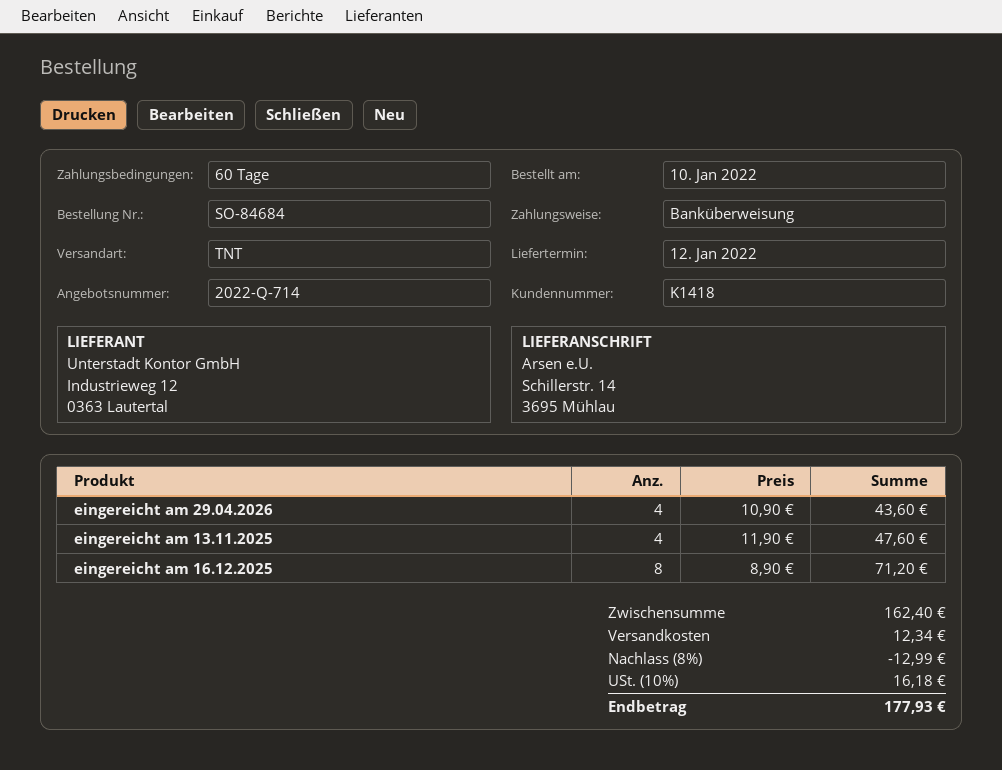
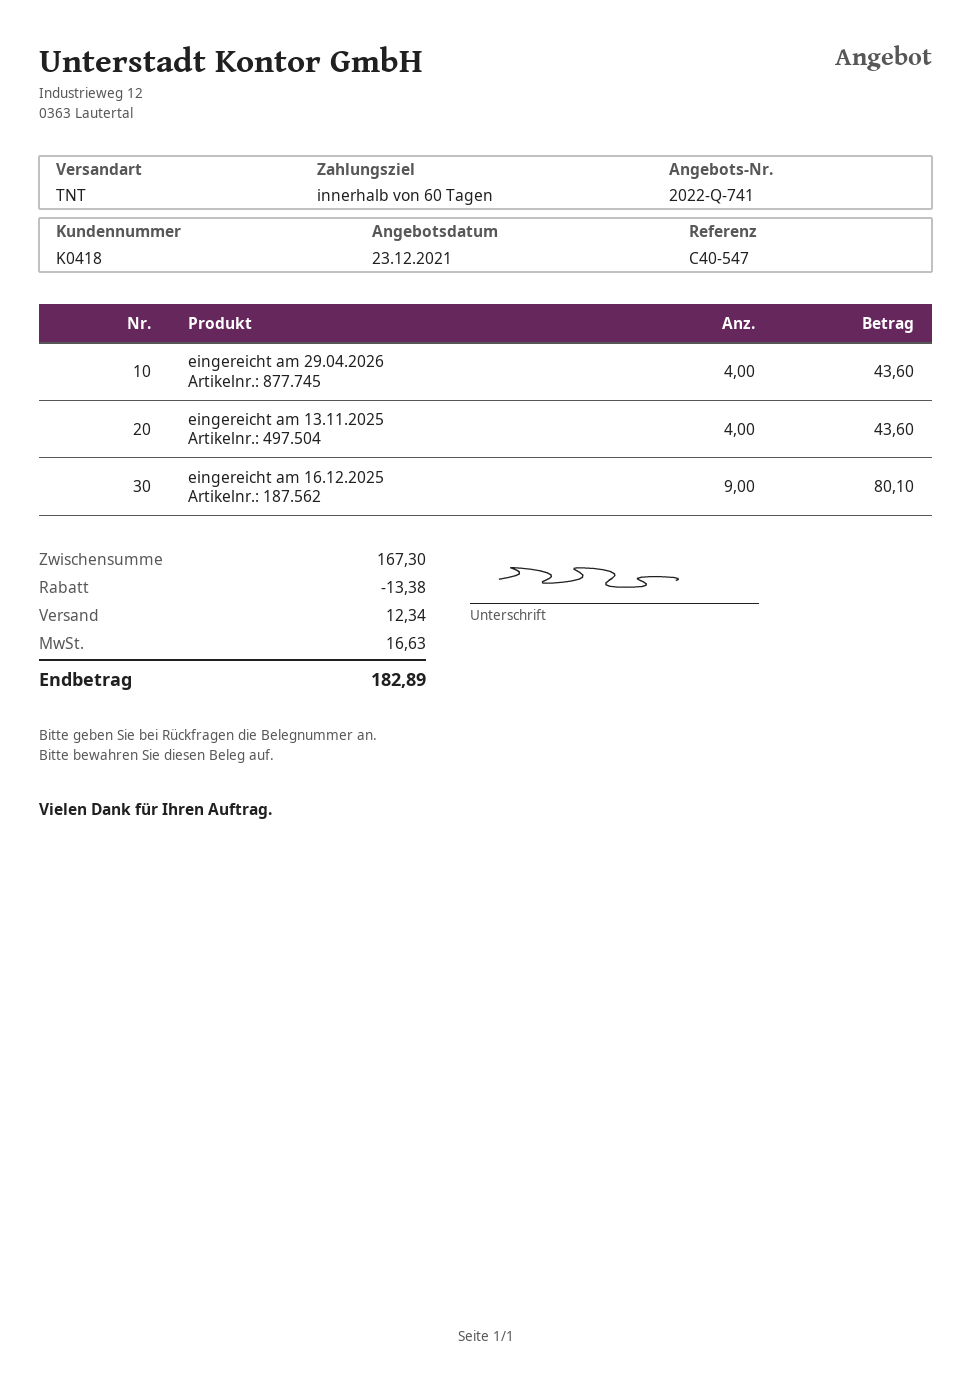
quote number: 2022-Q-714 -> 2022-Q-741
customer number: K1418 -> K0418
eingereicht am 13.11.2025: 4 for 47.60 -> 4 for 43.60
eingereicht am 16.12.2025: 8 for 71.20 -> 9 for 80.10
subtotal: 162.40 -> 167.30
discount: 12.99 -> 13.38
tax: 16.18 -> 16.63
total: 177.93 -> 182.89

